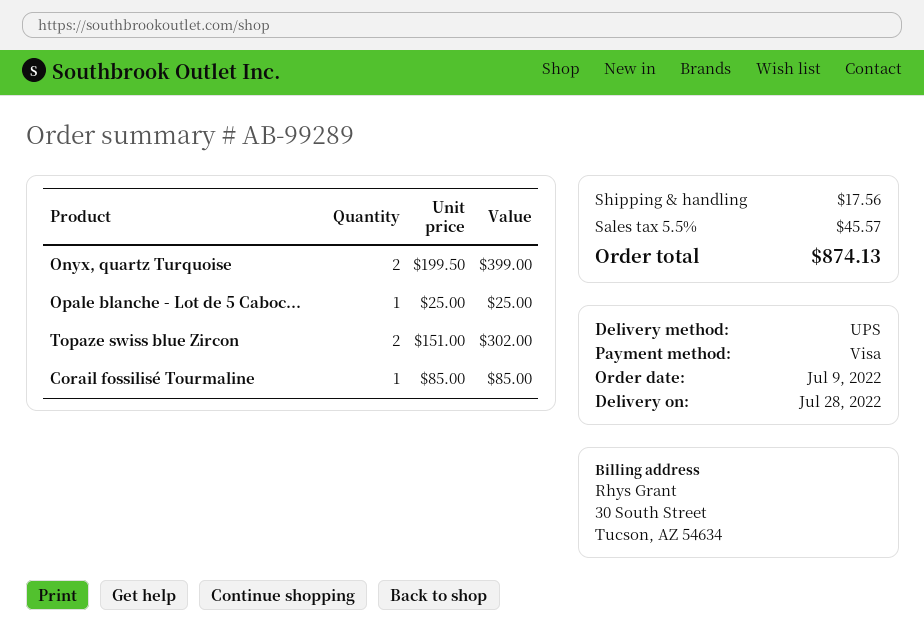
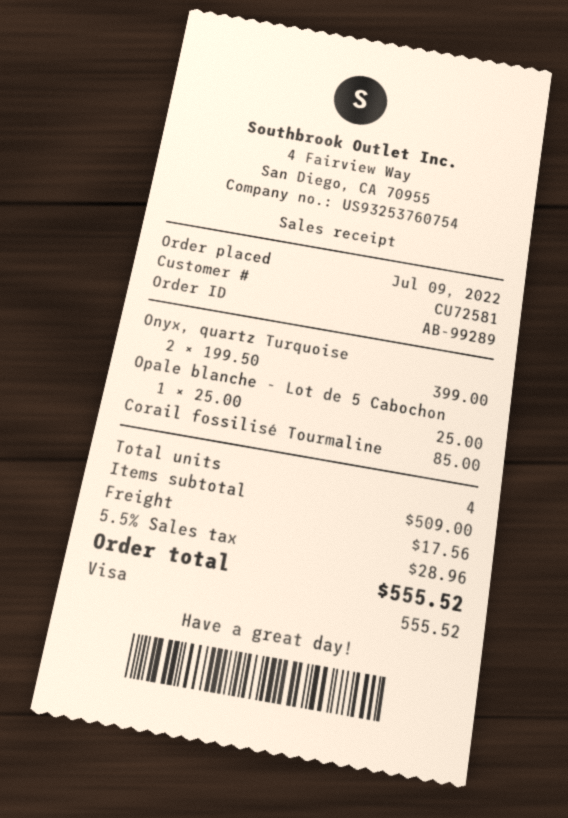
Topaze swiss blue Zircon: 2 x 151.00 = 302.00 -> none
tax: 5.5% = 45.57 -> 5.5% = 28.96
total: 874.13 -> 555.52

